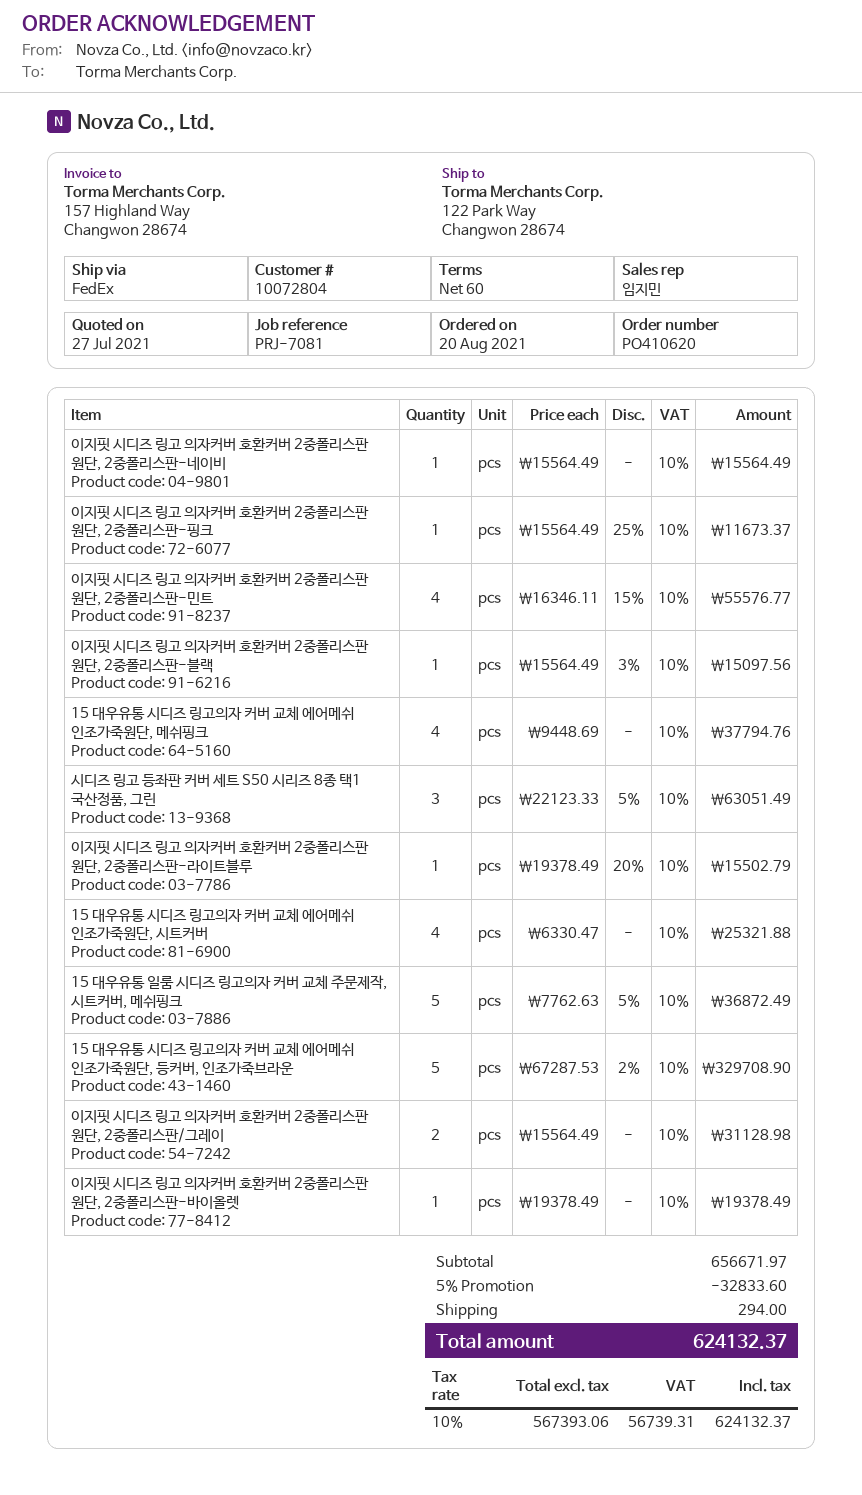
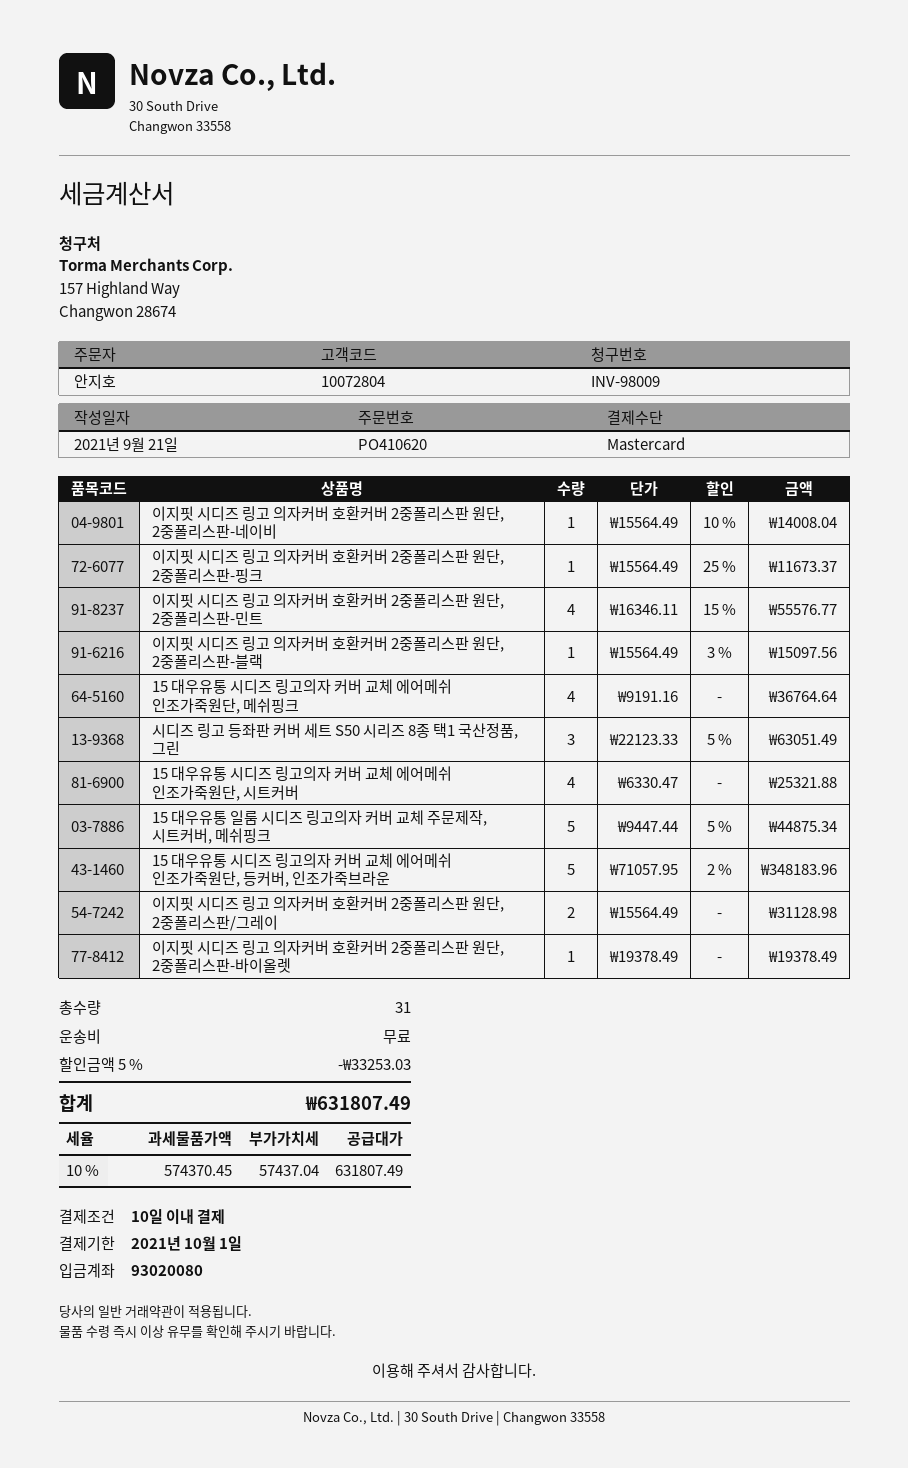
payment terms: 60 days -> 10 days
이지핏 시디즈 링고 의자커버 호환커버 2중폴리스판 원단, 2중폴리스판-네이비: 1 x 15564.49 = 15564.49 -> 1 x 15564.49 - 10% = 14008.04
15 대우유통 시디즈 링고의자 커버 교체 에어메쉬 인조가죽원단, 메쉬핑크: 4 x 9448.69 = 37794.76 -> 4 x 9191.16 = 36764.64
이지핏 시디즈 링고 의자커버 호환커버 2중폴리스판 원단, 2중폴리스판-라이트블루: 1 x 19378.49 - 20% = 15502.79 -> none
15 대우유통 일룸 시디즈 링고의자 커버 교체 주문제작, 시트커버, 메쉬핑크: 5 x 7762.63 - 5% = 36872.49 -> 5 x 9447.44 - 5% = 44875.34
15 대우유통 시디즈 링고의자 커버 교체 에어메쉬 인조가죽원단, 등커버, 인조가죽브라운: 5 x 67287.53 - 2% = 329708.90 -> 5 x 71057.95 - 2% = 348183.96
discount: 5% = 32833.60 -> 5% = 33253.03
shipping: 294.00 -> 0.00
net: 567393.06 -> 574370.45
tax: 10% = 56739.31 -> 10% = 57437.04
total: 624132.37 -> 631807.49

